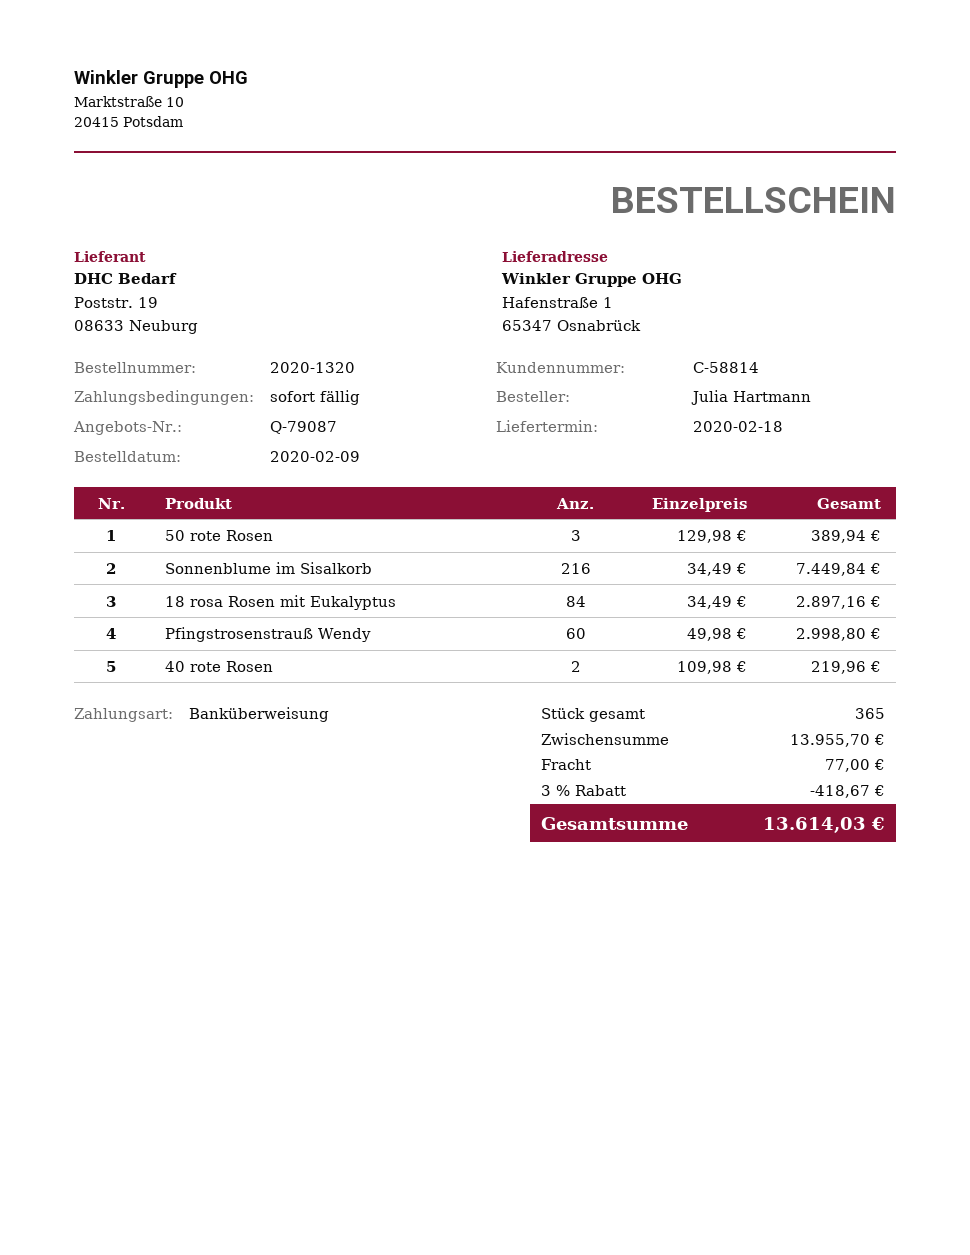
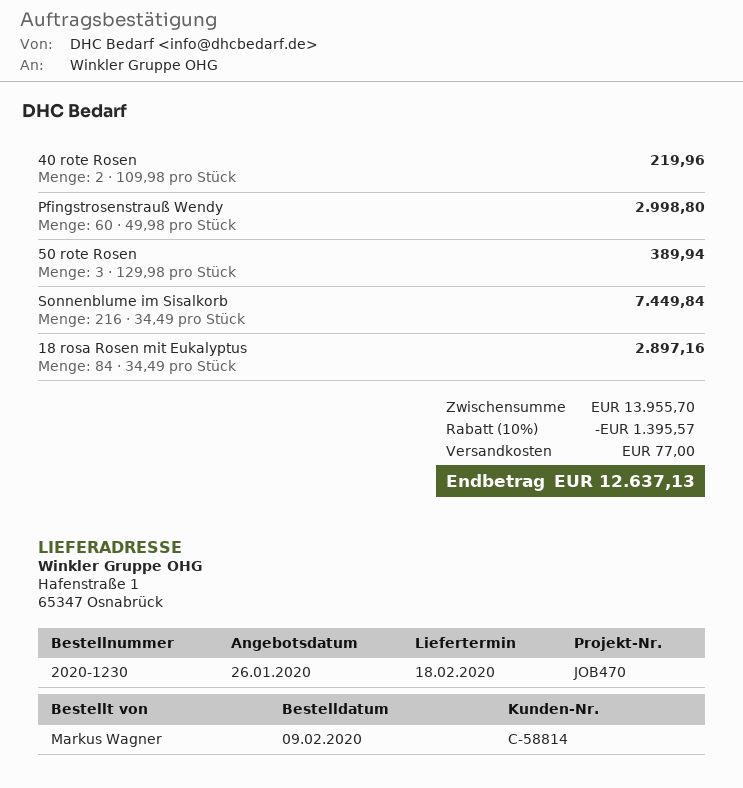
order number: 2020-1320 -> 2020-1230
ordered by: Julia Hartmann -> Markus Wagner
discount: 3% = 418.67 -> 10% = 1395.57
total: 13614.03 -> 12637.13

